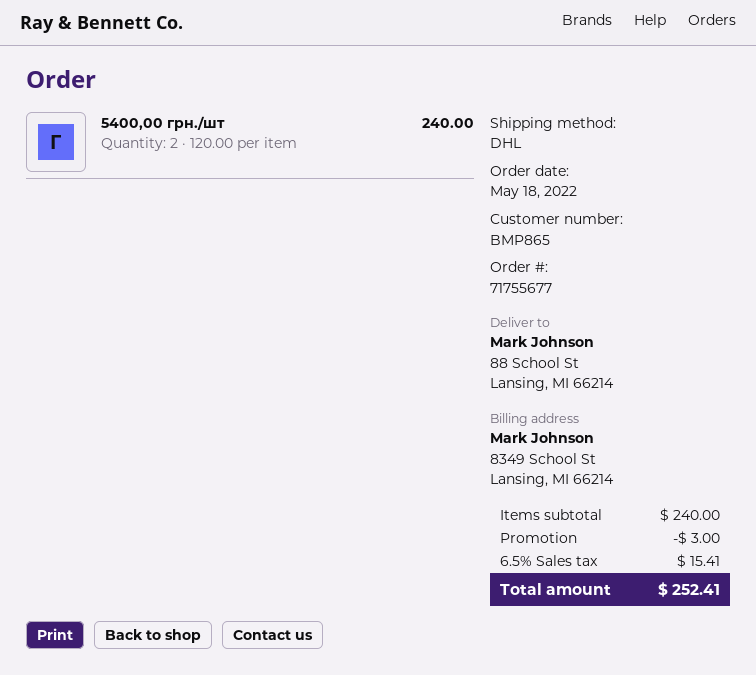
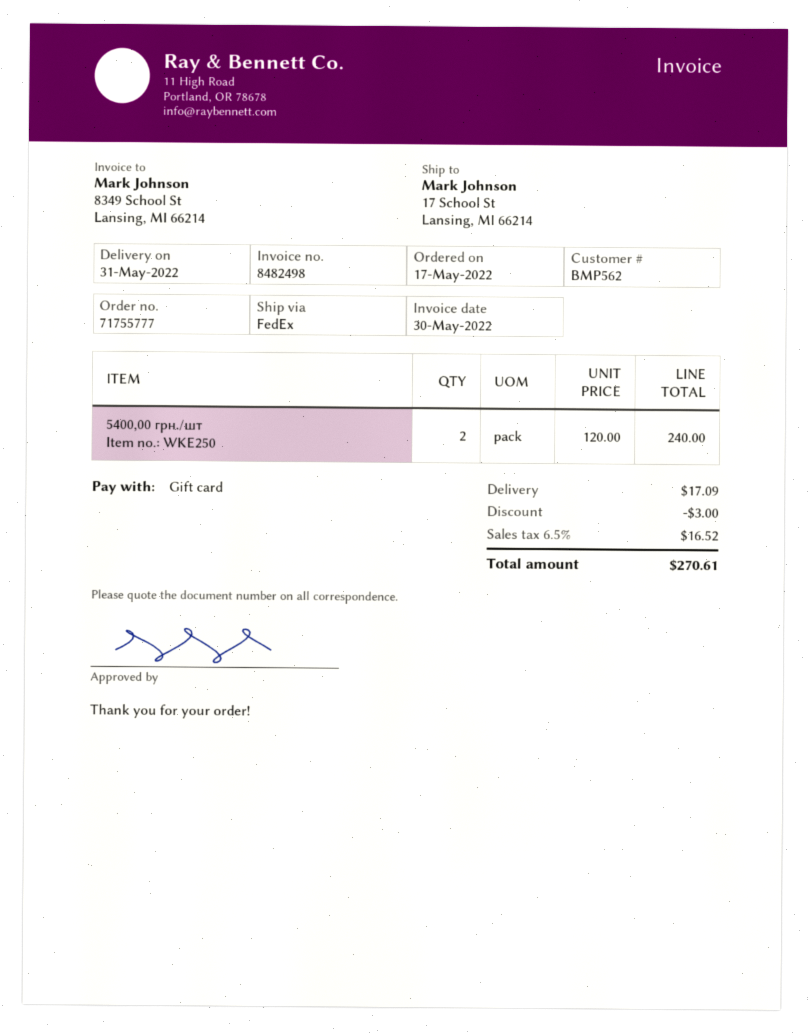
order number: 71755677 -> 71755777
order date: 2022-05-18 -> 2022-05-17
customer number: BMP865 -> BMP562
shipping method: DHL -> FedEx
ship to: 88 School St, Lansing, MI 66214 -> 17 School St, Lansing, MI 66214
shipping: none -> 17.09
tax: 6.5% = 15.41 -> 6.5% = 16.52
total: 252.41 -> 270.61

